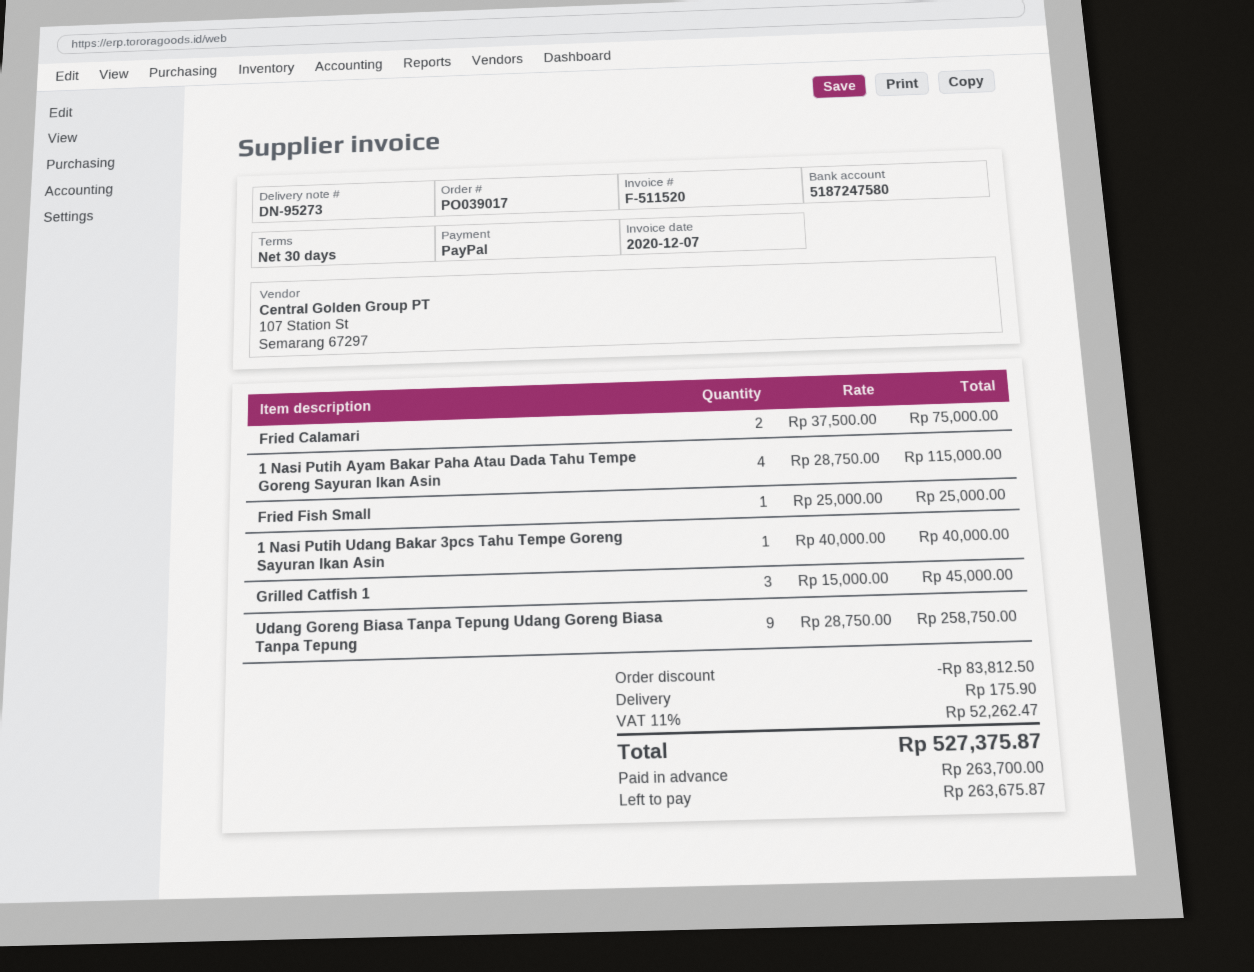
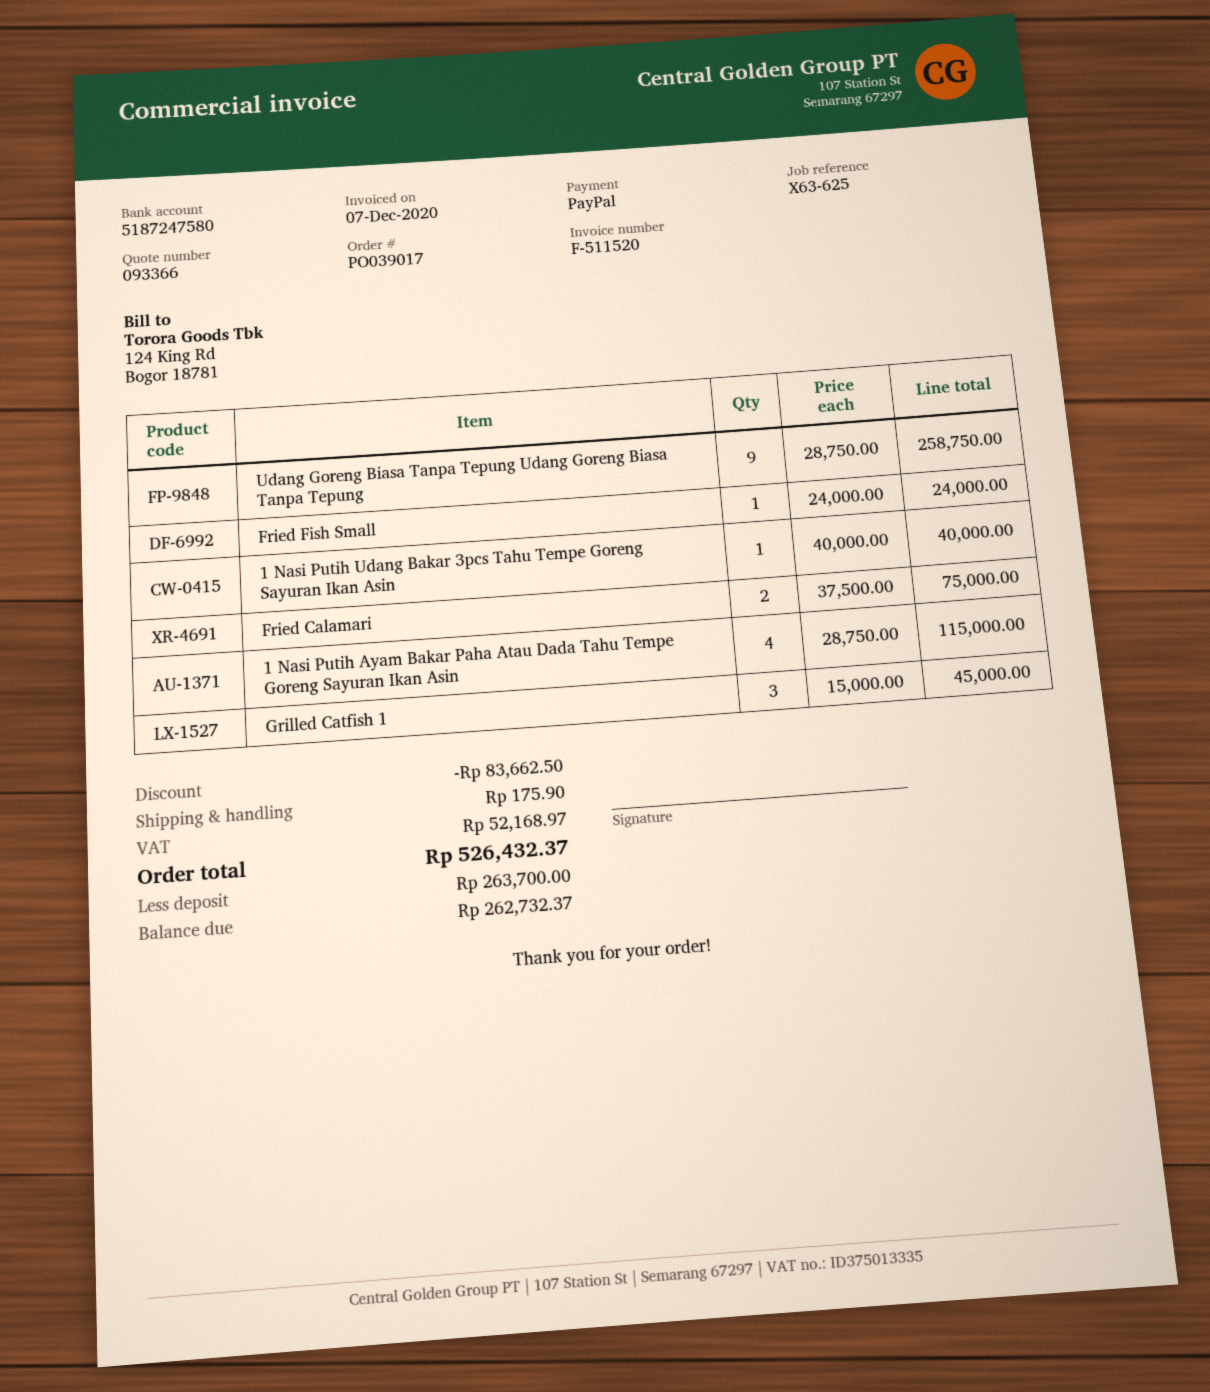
Fried Fish Small: 1 x 25000.00 = 25000.00 -> 1 x 24000.00 = 24000.00
discount: 83812.50 -> 83662.50
tax: 52262.47 -> 52168.97
total: 527375.87 -> 526432.37
balance: 263675.87 -> 262732.37

